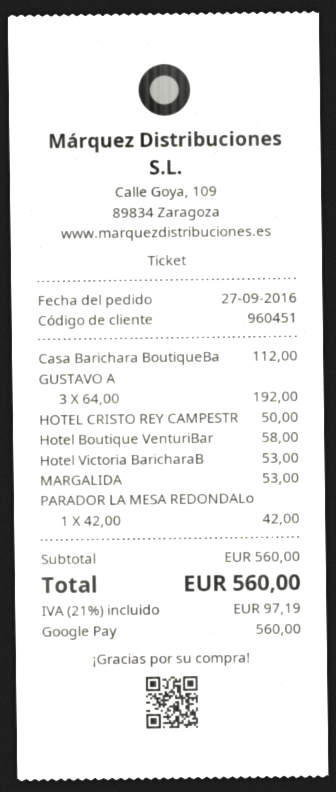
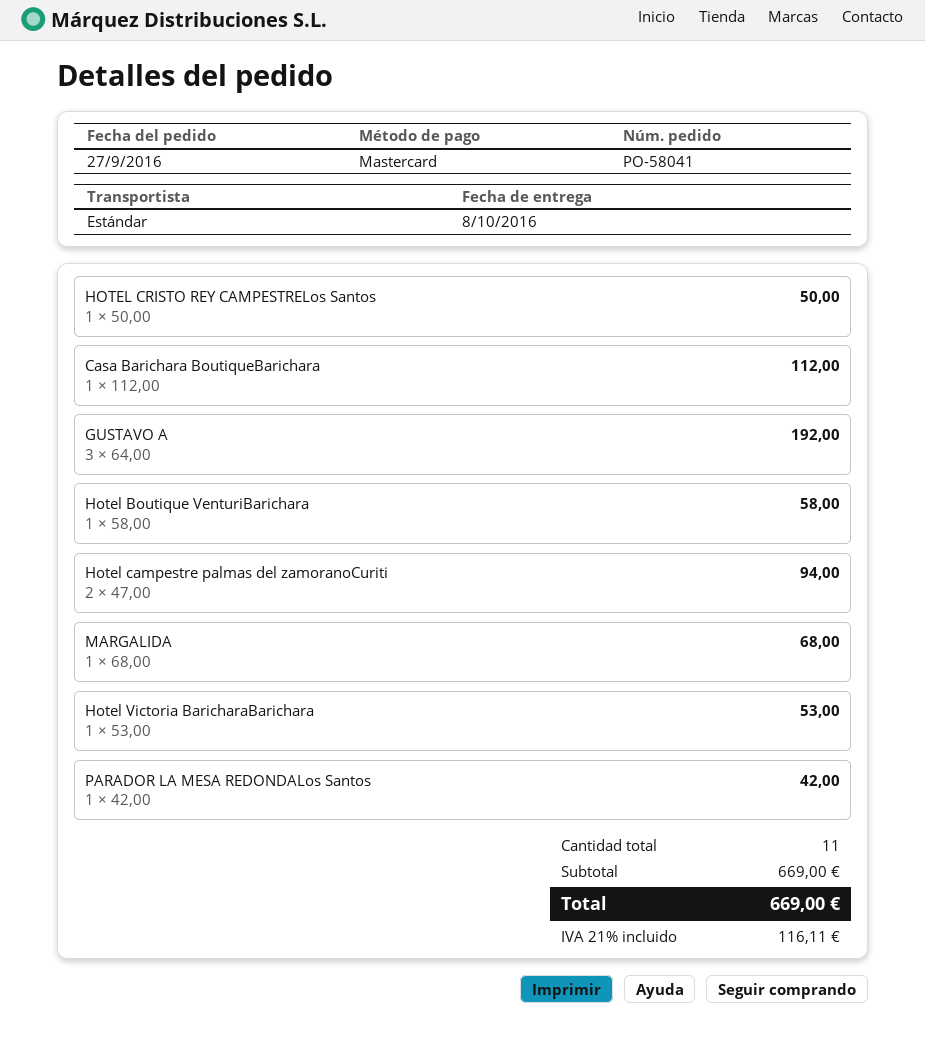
payment method: Google Pay -> Mastercard
MARGALIDA: 1 x 53.00 = 53.00 -> 1 x 68.00 = 68.00
Hotel campestre palmas del zamoranoCuriti: none -> 2 x 47.00 = 94.00
subtotal: 560.00 -> 669.00
tax: 21% = 97.19 -> 21% = 116.11
total: 560.00 -> 669.00

